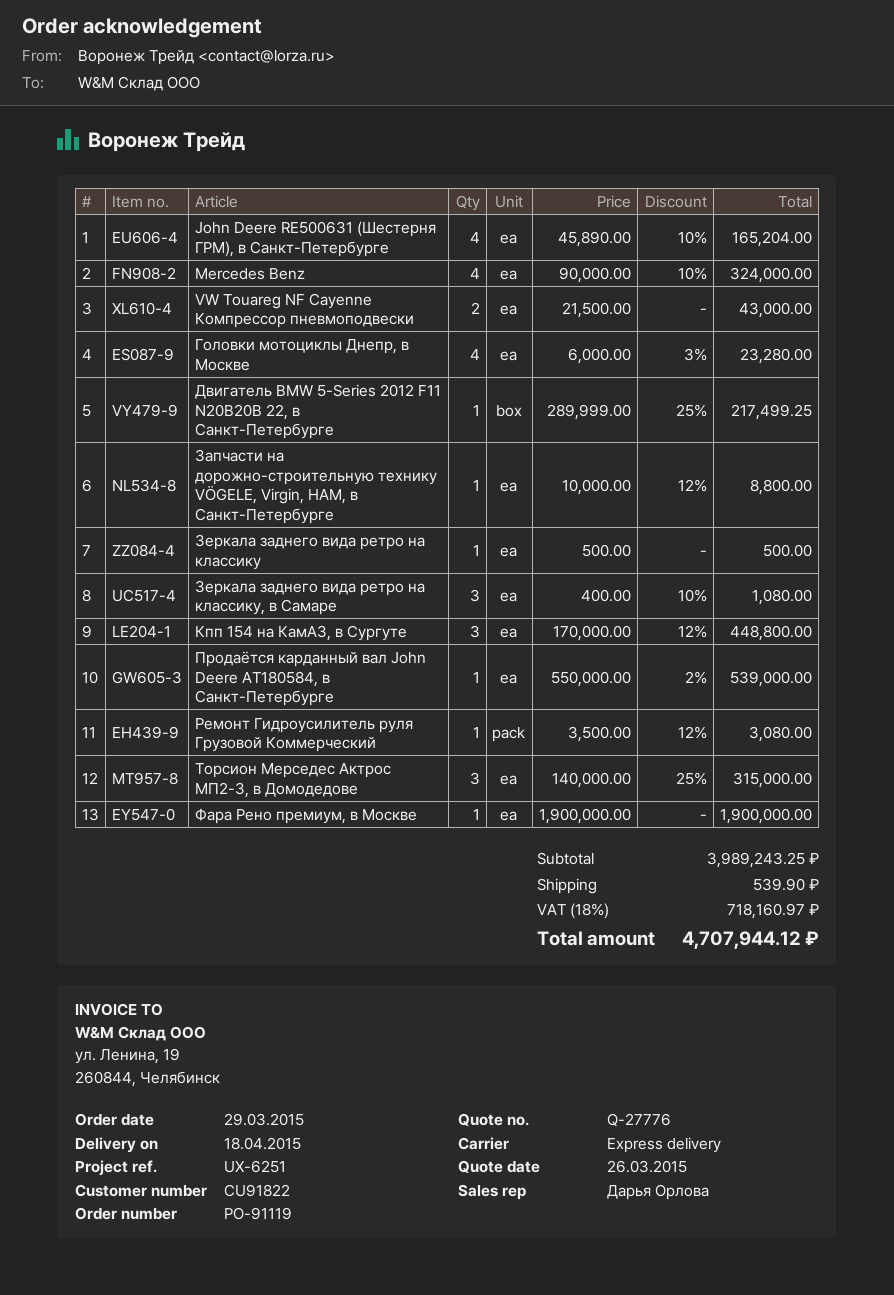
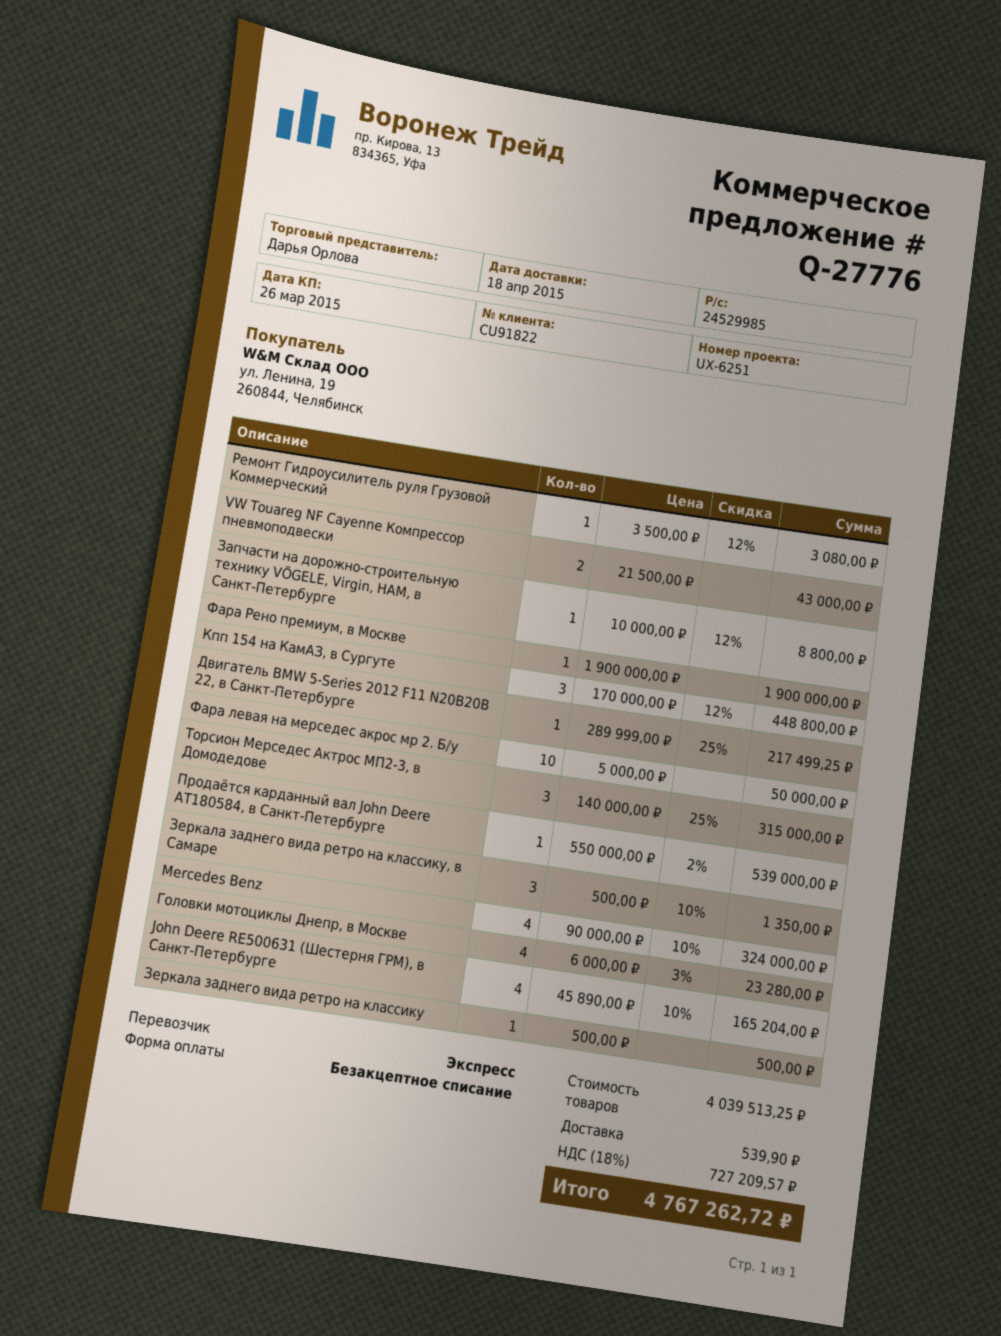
Зеркала заднего вида ретро на классику, в Самаре: 3 x 400.00 - 10% = 1080.00 -> 3 x 500.00 - 10% = 1350.00
Фара левая на мерседес акрос мр 2. Б/у: none -> 10 x 5000.00 = 50000.00
subtotal: 3989243.25 -> 4039513.25
tax: 18% = 718160.97 -> 18% = 727209.57
total: 4707944.12 -> 4767262.72

